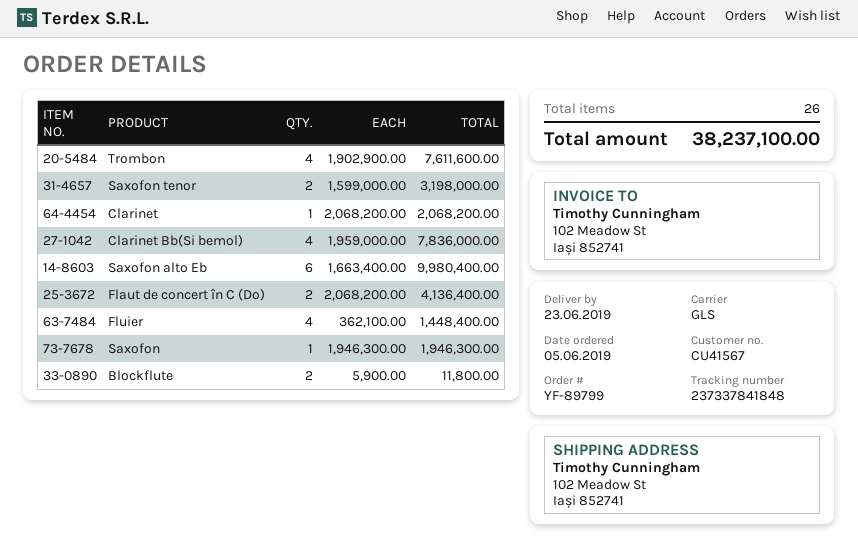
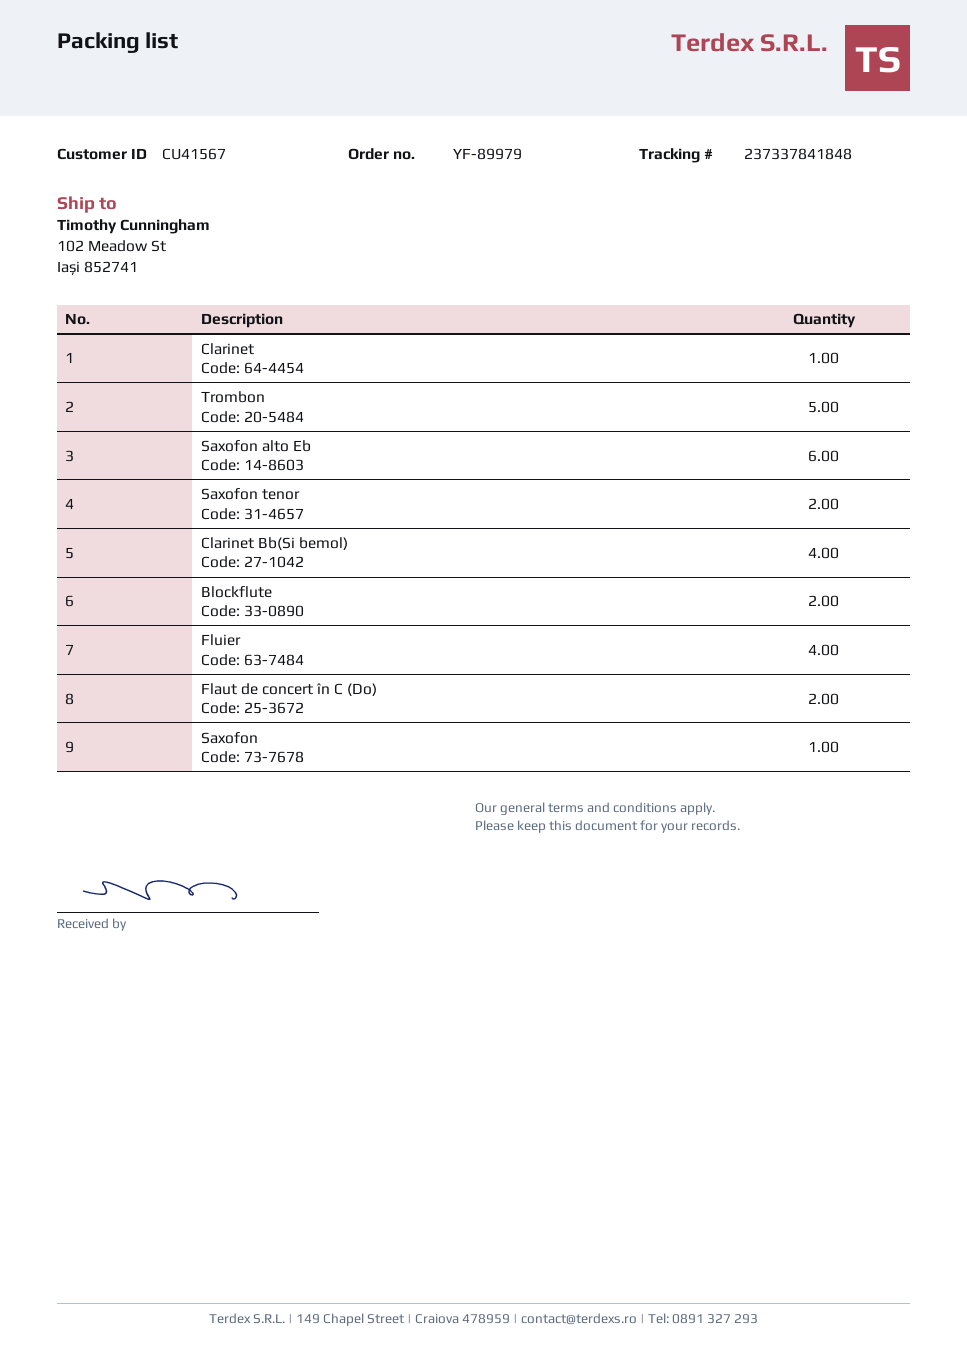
order number: YF-89799 -> YF-89979
Trombon: 4 -> 5

